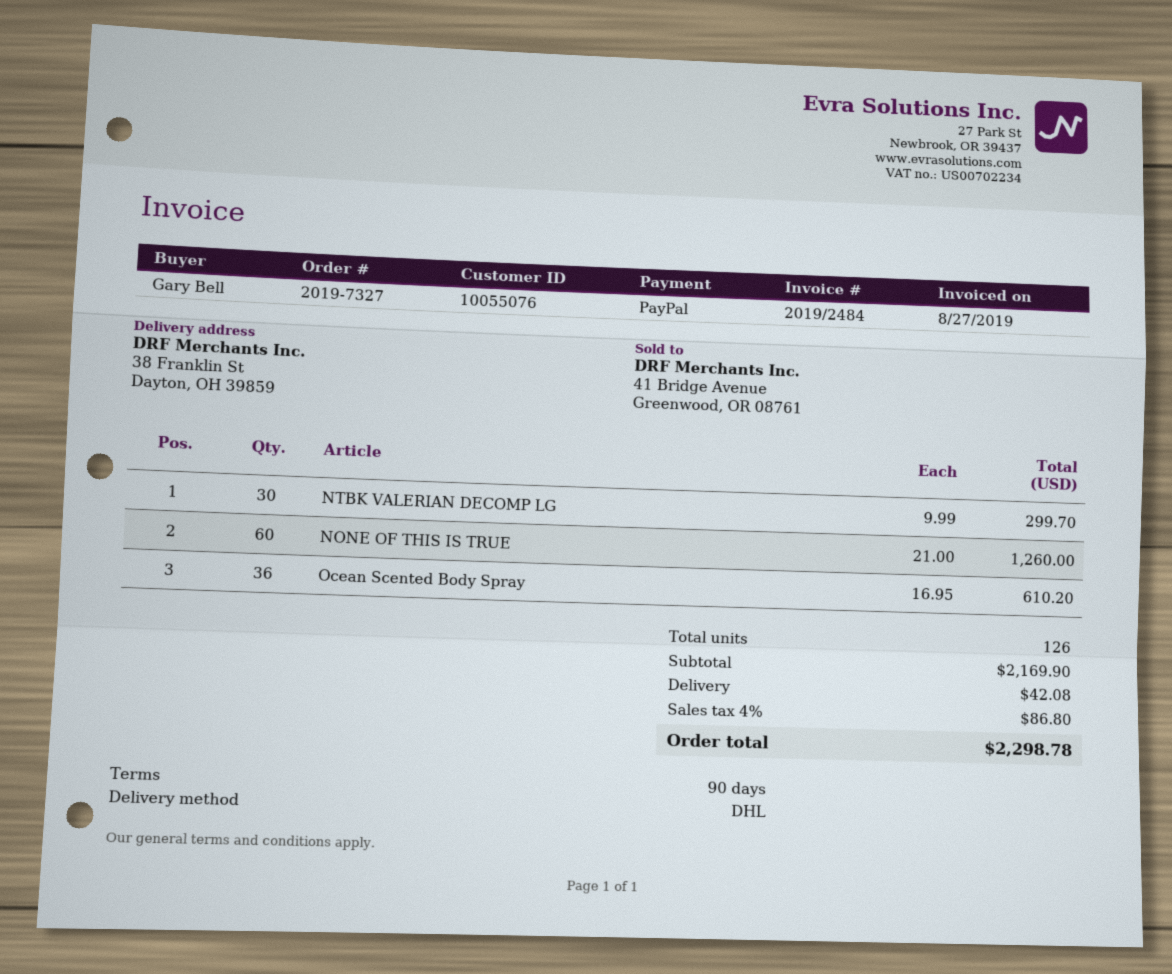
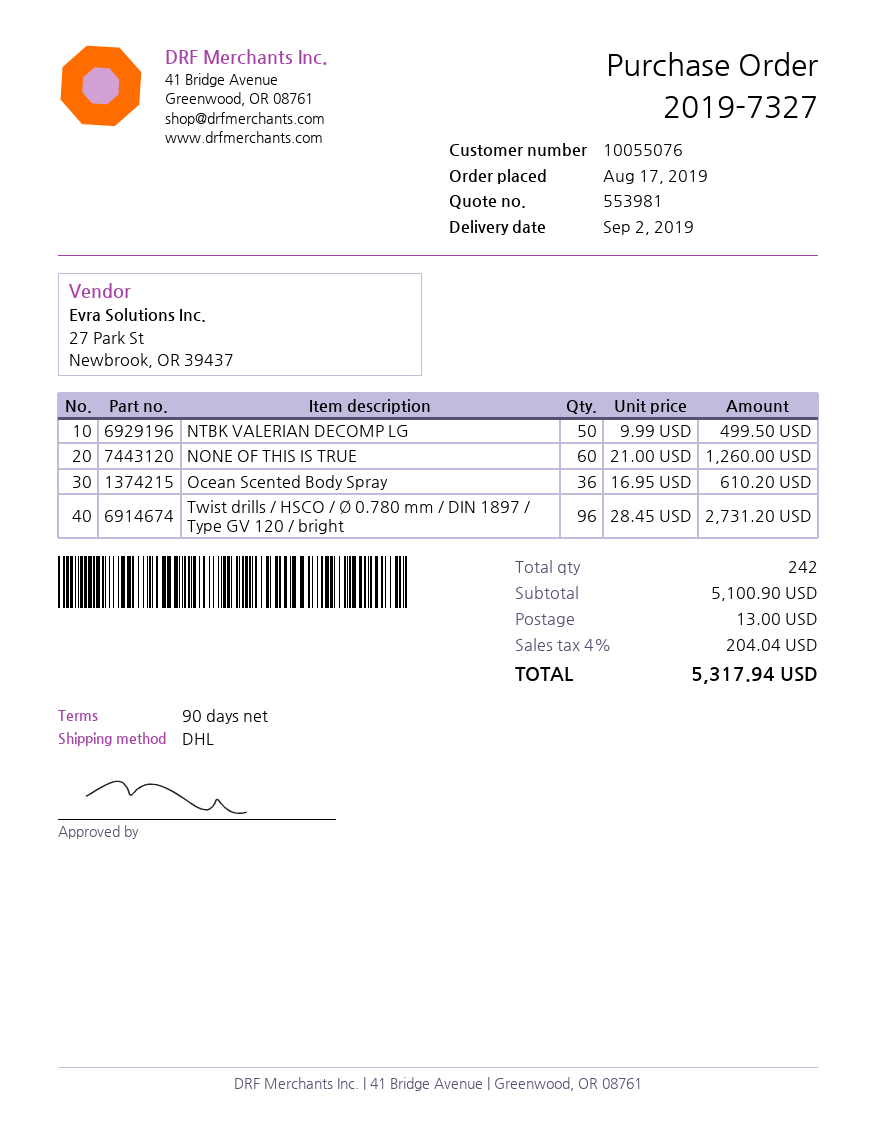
NTBK VALERIAN DECOMP LG: 30 x 9.99 = 299.70 -> 50 x 9.99 = 499.50
Twist drills / HSCO / Ø 0.780 mm / DIN 1897 / Type GV 120 / bright: none -> 96 x 28.45 = 2731.20
total quantity: 126 -> 242
subtotal: 2169.90 -> 5100.90
shipping: 42.08 -> 13.00
tax: 4% = 86.80 -> 4% = 204.04
total: 2298.78 -> 5317.94

